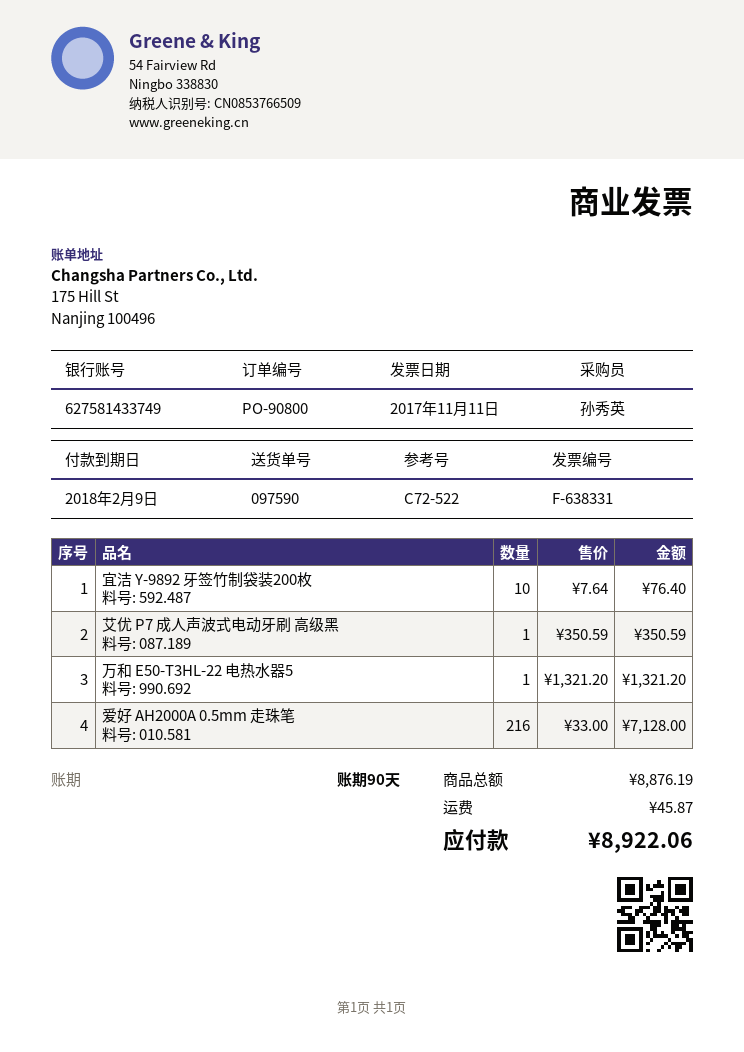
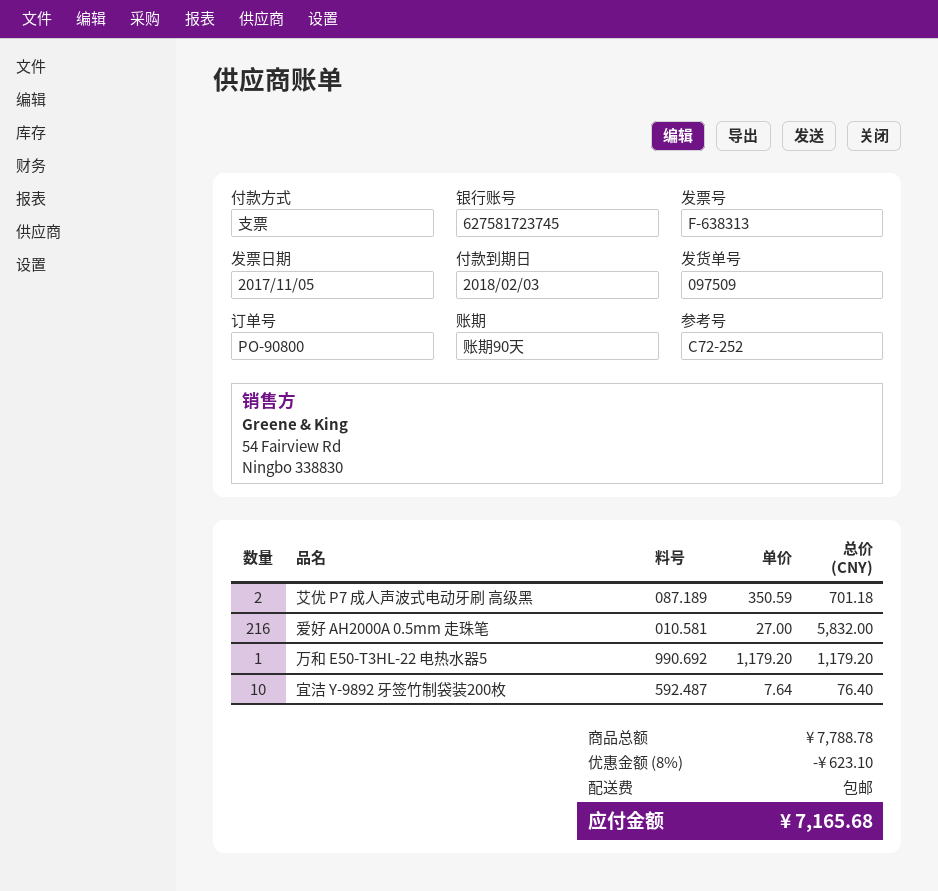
delivery note number: 097590 -> 097509
invoice number: F-638331 -> F-638313
invoice date: 2017-11-11 -> 2017-11-05
due date: 2018-02-09 -> 2018-02-03
reference: C72-522 -> C72-252
bank account: 627581433749 -> 627581723745
艾优 P7 成人声波式电动牙刷 高级黑: 1 x 350.59 = 350.59 -> 2 x 350.59 = 701.18
万和 E50-T3HL-22 电热水器5: 1 x 1321.20 = 1321.20 -> 1 x 1179.20 = 1179.20
爱好 AH2000A 0.5mm 走珠笔: 216 x 33.00 = 7128.00 -> 216 x 27.00 = 5832.00
subtotal: 8876.19 -> 7788.78
discount: none -> 8% = 623.10
shipping: 45.87 -> 0.00
total: 8922.06 -> 7165.68

